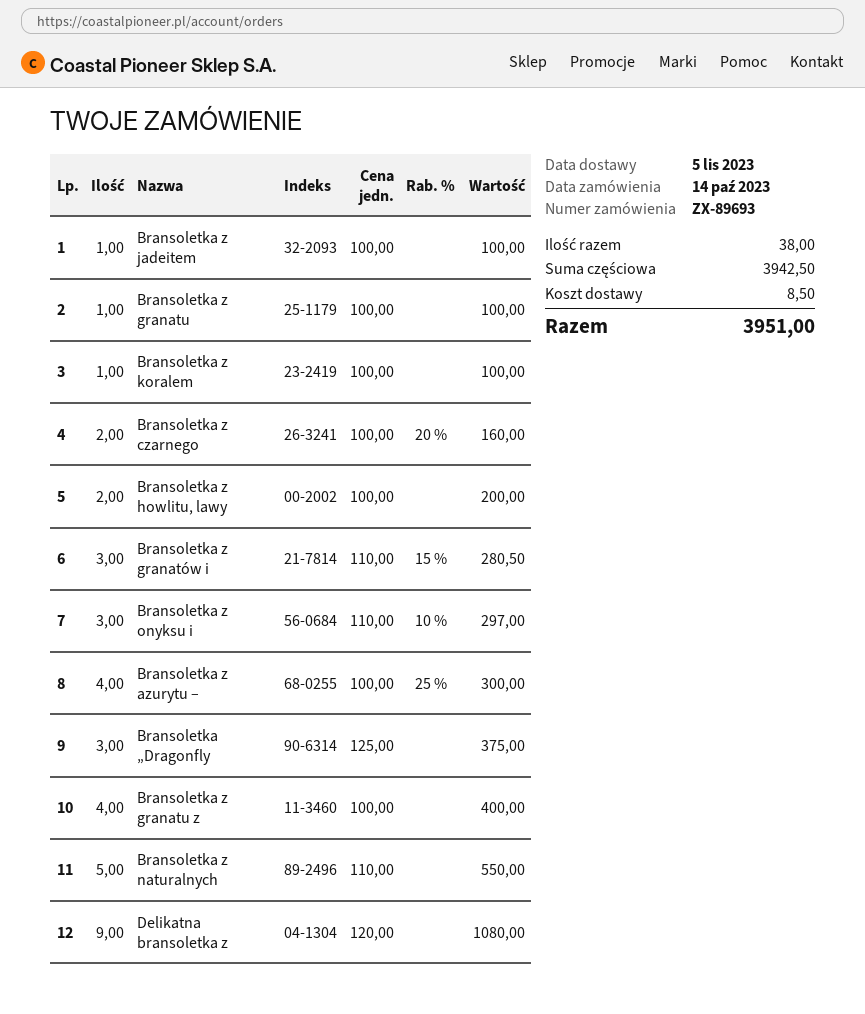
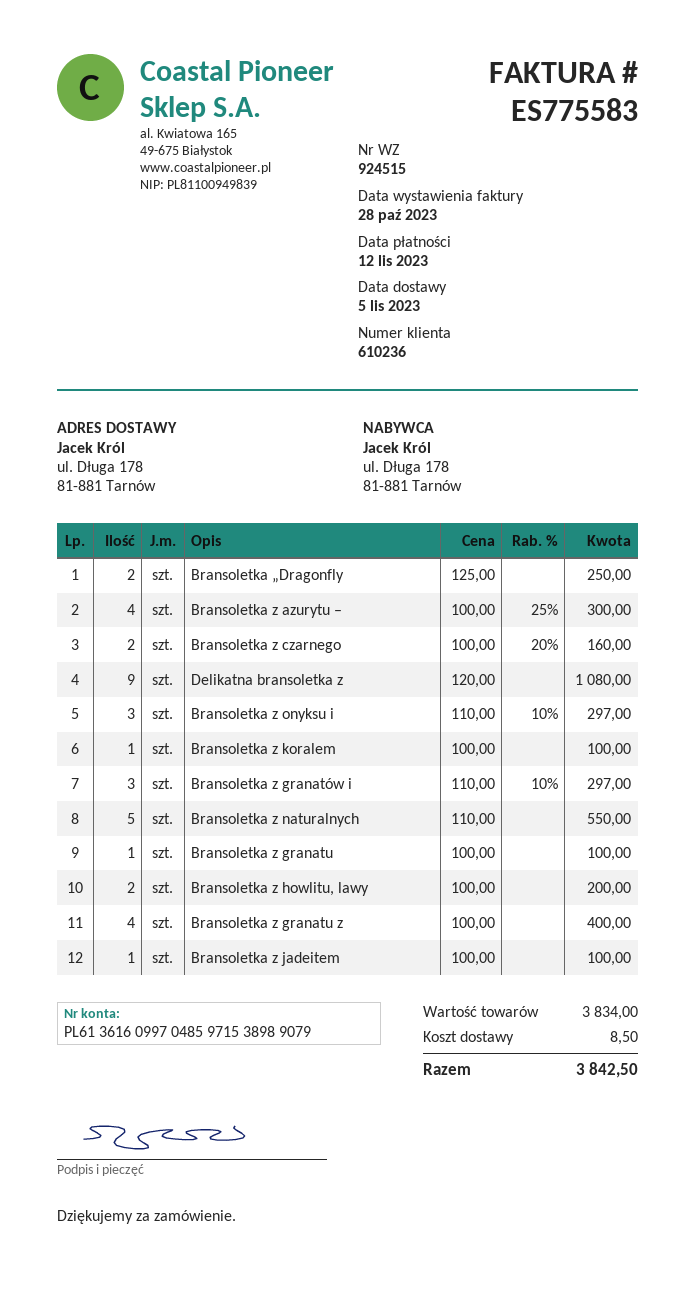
Bransoletka z granatów i: 3 x 110.00 - 15% = 280.50 -> 3 x 110.00 - 10% = 297.00
Bransoletka „Dragonfly: 3 x 125.00 = 375.00 -> 2 x 125.00 = 250.00
subtotal: 3942.50 -> 3834.00
total: 3951.00 -> 3842.50

